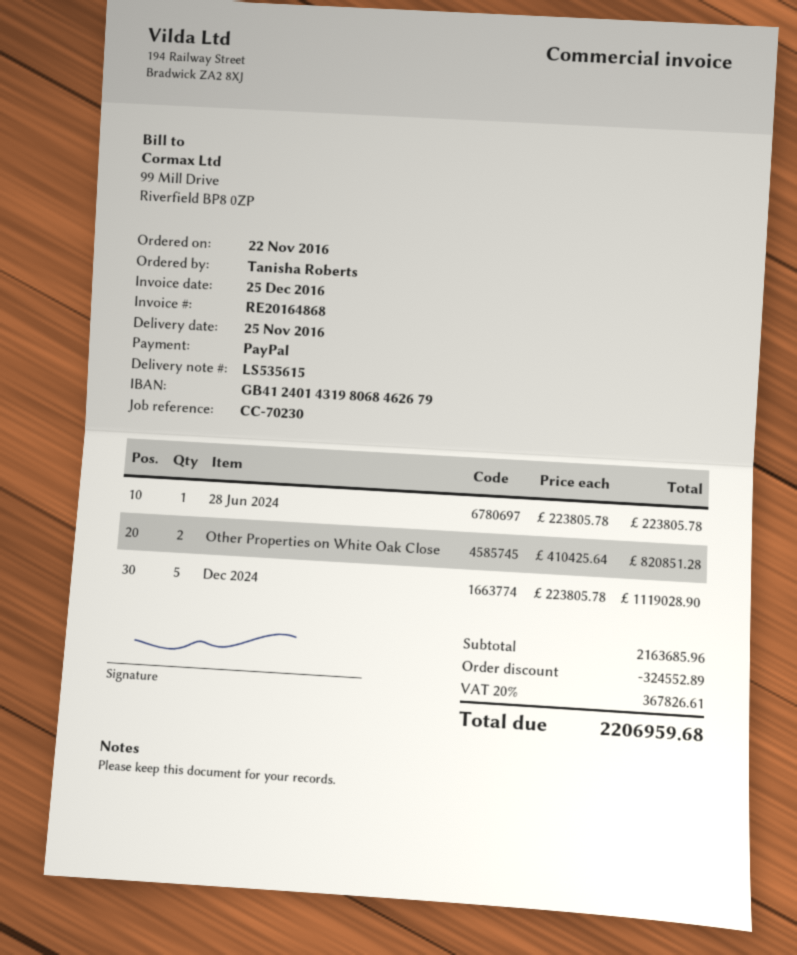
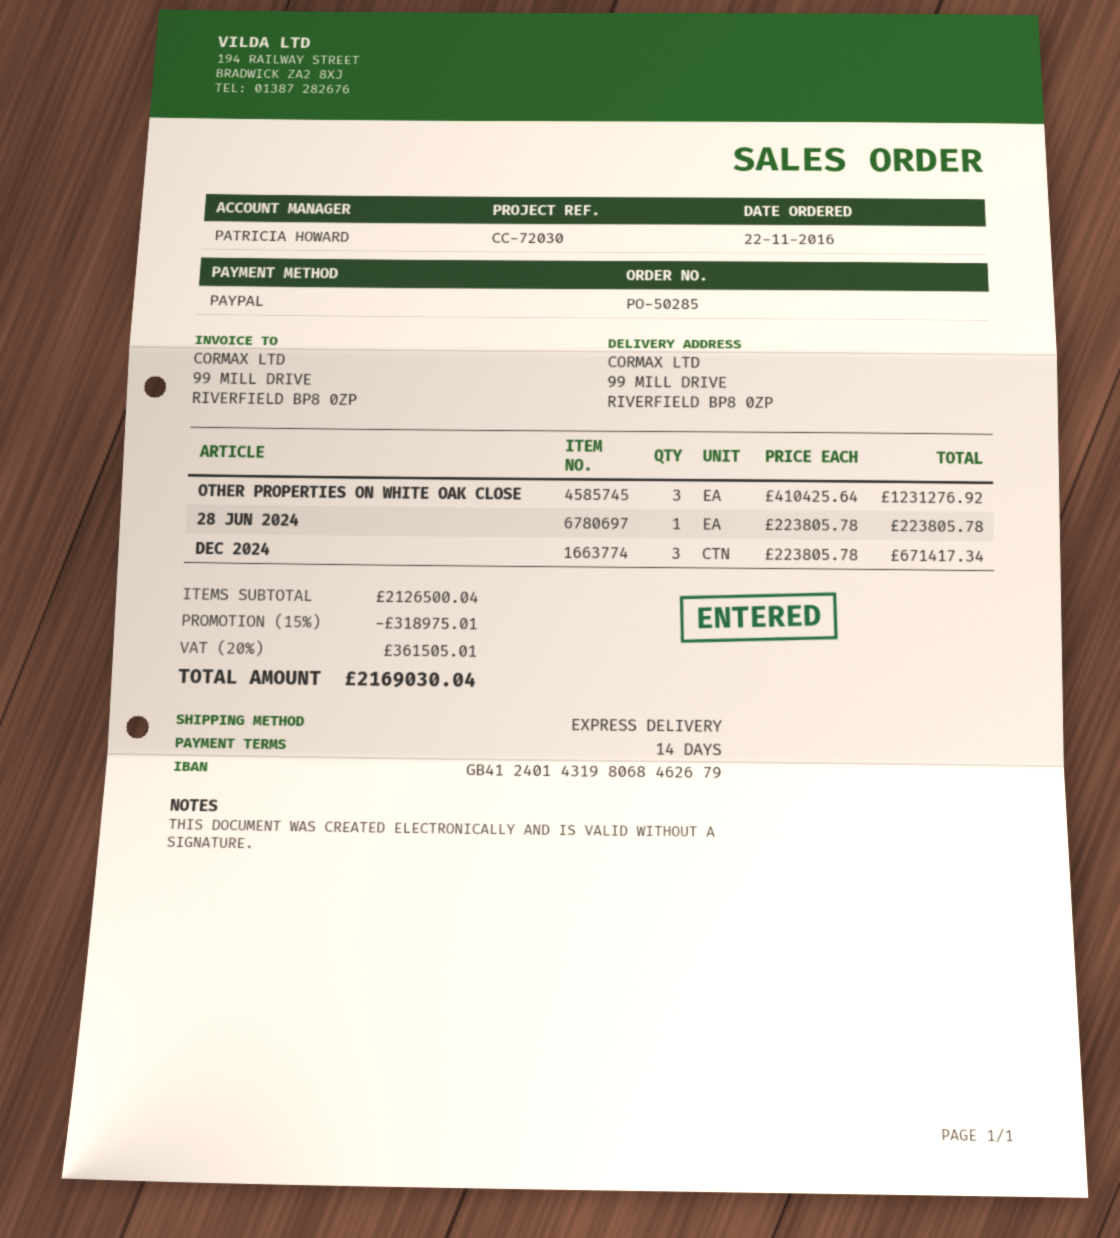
reference: CC-70230 -> CC-72030
Other Properties on White Oak Close: 2 x 410425.64 = 820851.28 -> 3 x 410425.64 = 1231276.92
Dec 2024: 5 x 223805.78 = 1119028.90 -> 3 x 223805.78 = 671417.34
subtotal: 2163685.96 -> 2126500.04
discount: 324552.89 -> 318975.01
tax: 20% = 367826.61 -> 20% = 361505.01
total: 2206959.68 -> 2169030.04

